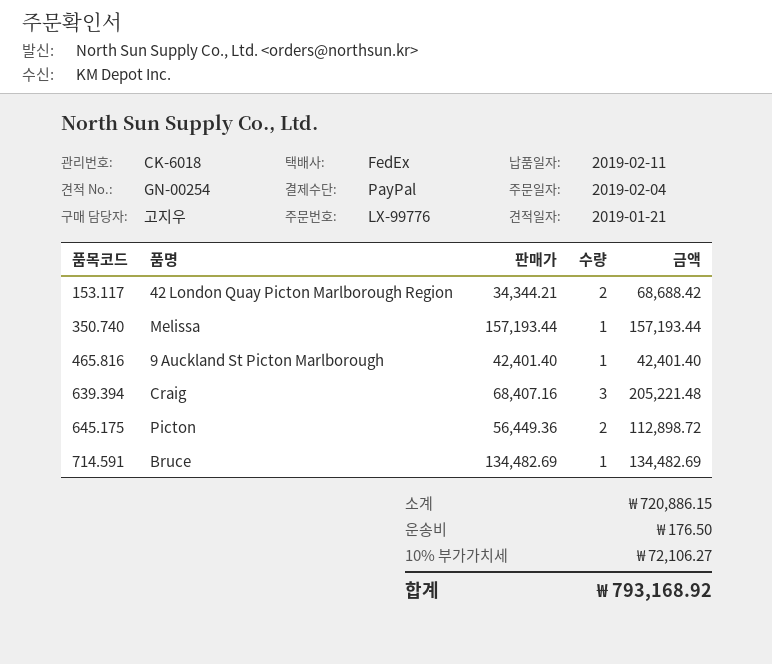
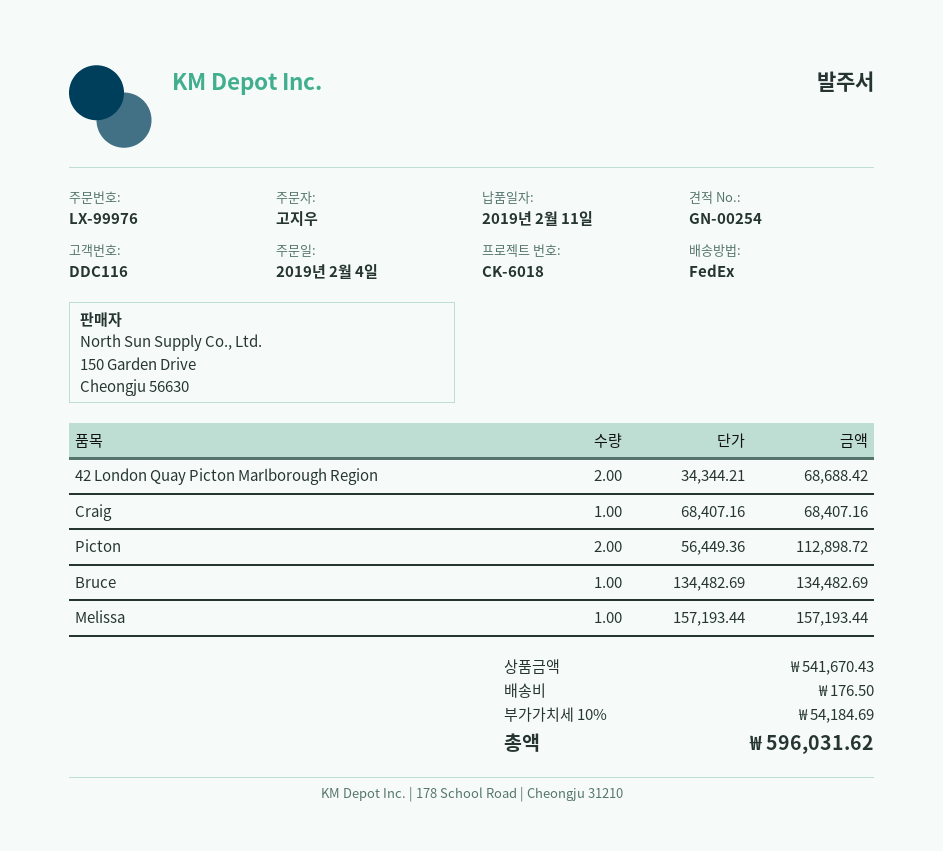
order number: LX-99776 -> LX-99976
9 Auckland St Picton Marlborough: 1 x 42401.40 = 42401.40 -> none
Craig: 3 x 68407.16 = 205221.48 -> 1 x 68407.16 = 68407.16
subtotal: 720886.15 -> 541670.43
tax: 10% = 72106.27 -> 10% = 54184.69
total: 793168.92 -> 596031.62

